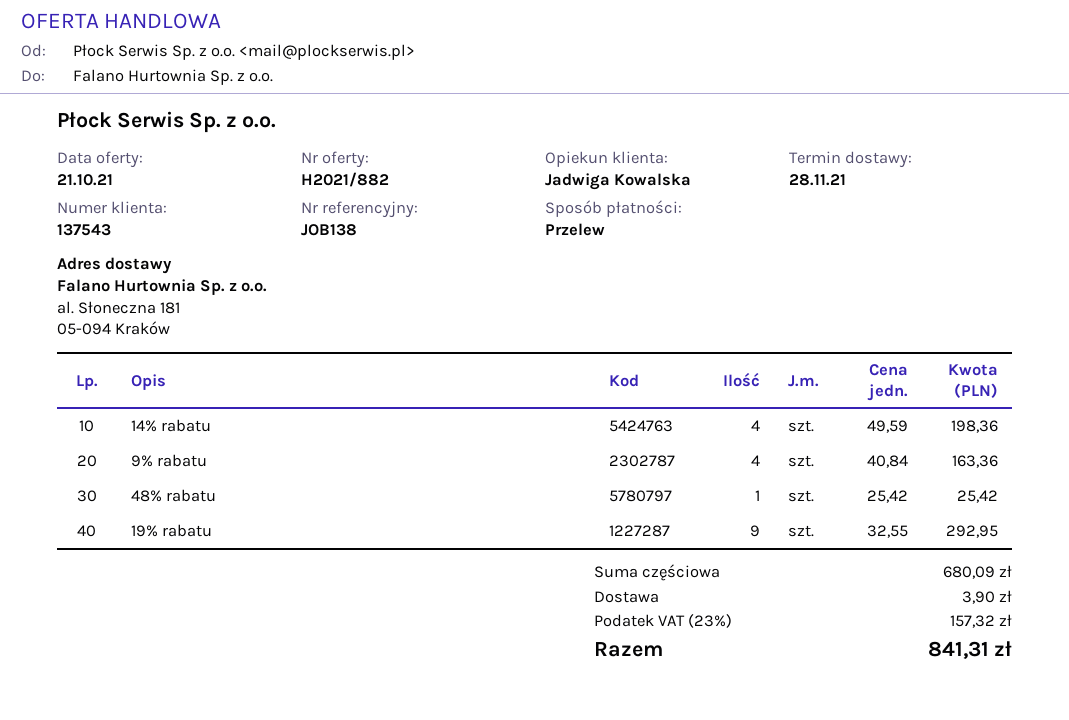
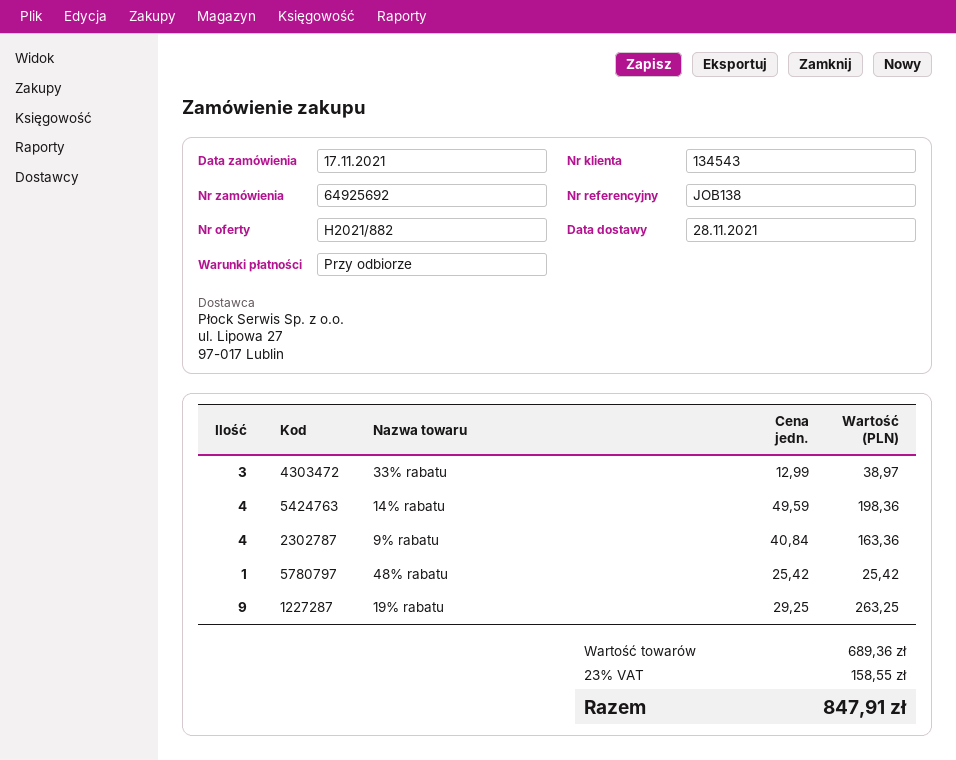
customer number: 137543 -> 134543
19% rabatu: 9 x 32.55 = 292.95 -> 9 x 29.25 = 263.25
33% rabatu: none -> 3 x 12.99 = 38.97
subtotal: 680.09 -> 689.36
shipping: 3.90 -> none
tax: 23% = 157.32 -> 23% = 158.55
total: 841.31 -> 847.91

